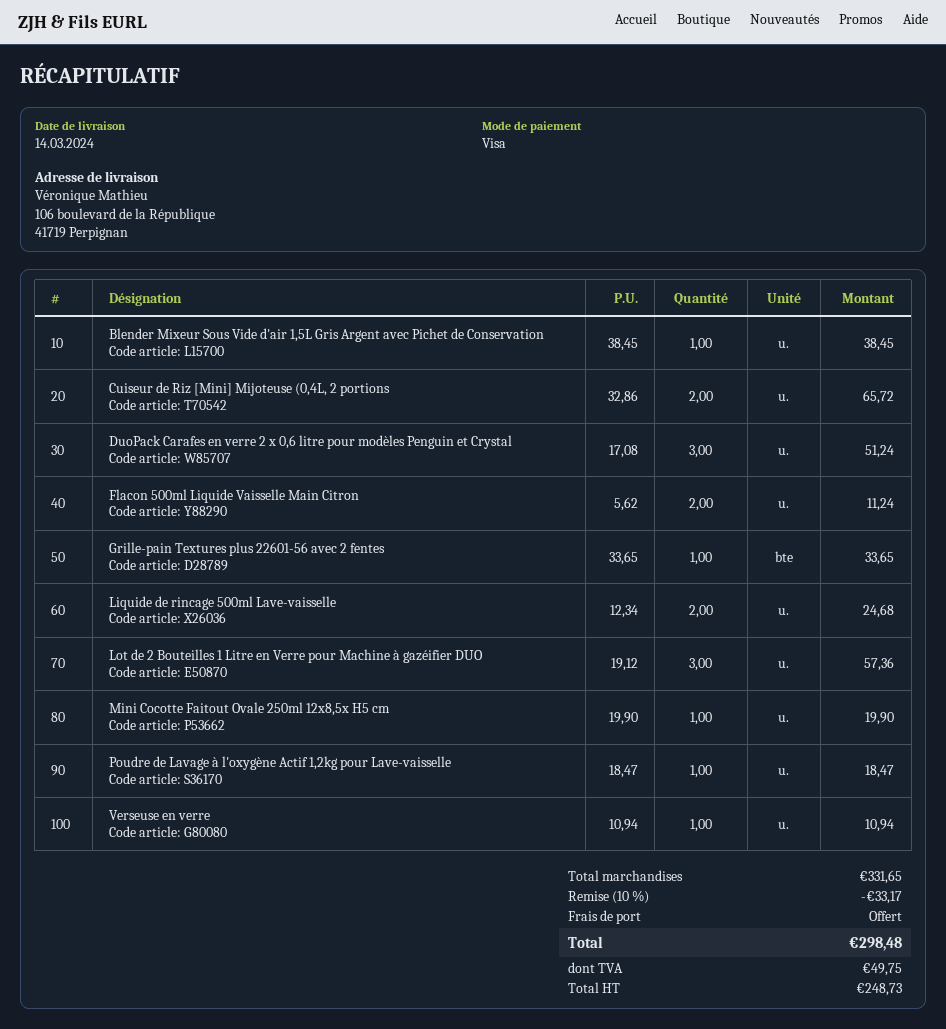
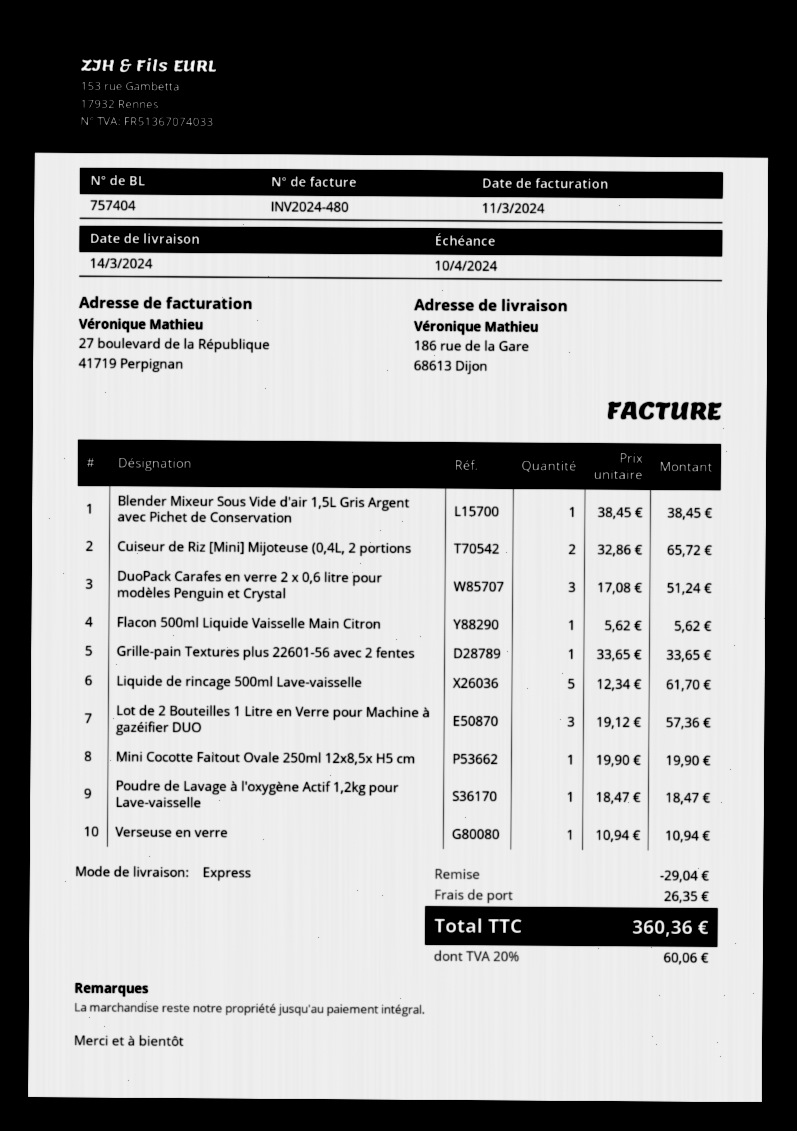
ship to: 106 boulevard de la République, 41719 Perpignan -> 186 rue de la Gare, 68613 Dijon
Flacon 500ml Liquide Vaisselle Main Citron: 2 x 5.62 = 11.24 -> 1 x 5.62 = 5.62
Liquide de rincage 500ml Lave-vaisselle: 2 x 12.34 = 24.68 -> 5 x 12.34 = 61.70
discount: 33.17 -> 29.04
shipping: 0.00 -> 26.35
tax: 49.75 -> 60.06
total: 298.48 -> 360.36

